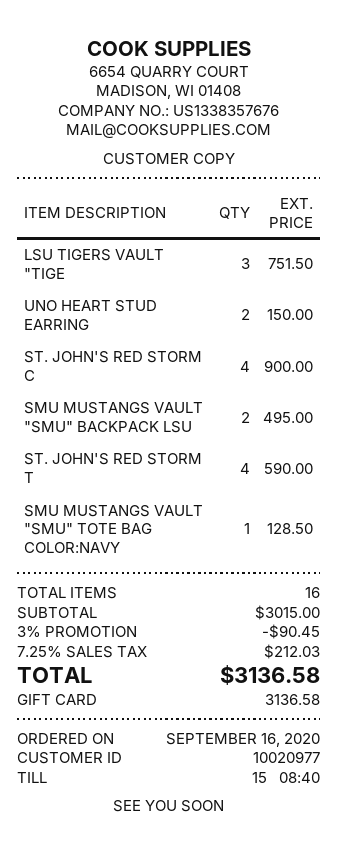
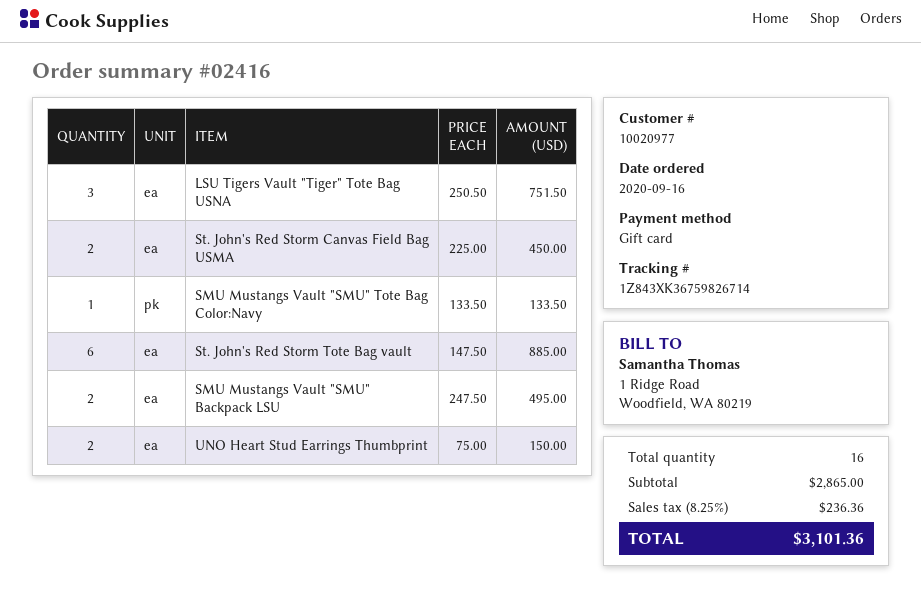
ST. JOHN'S RED STORM C: 4 for 900.00 -> 2 for 450.00
ST. JOHN'S RED STORM T: 4 for 590.00 -> 6 for 885.00
SMU MUSTANGS VAULT "SMU" TOTE BAG COLOR:NAVY: 1 for 128.50 -> 1 for 133.50
subtotal: 3015.00 -> 2865.00
discount: 3% = 90.45 -> none
tax: 7.25% = 212.03 -> 8.25% = 236.36
total: 3136.58 -> 3101.36

